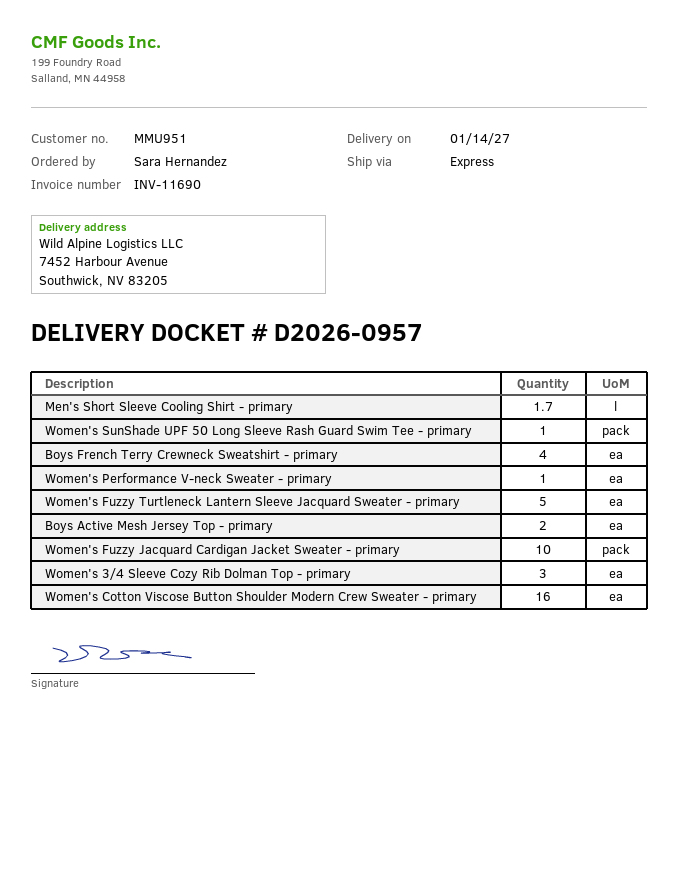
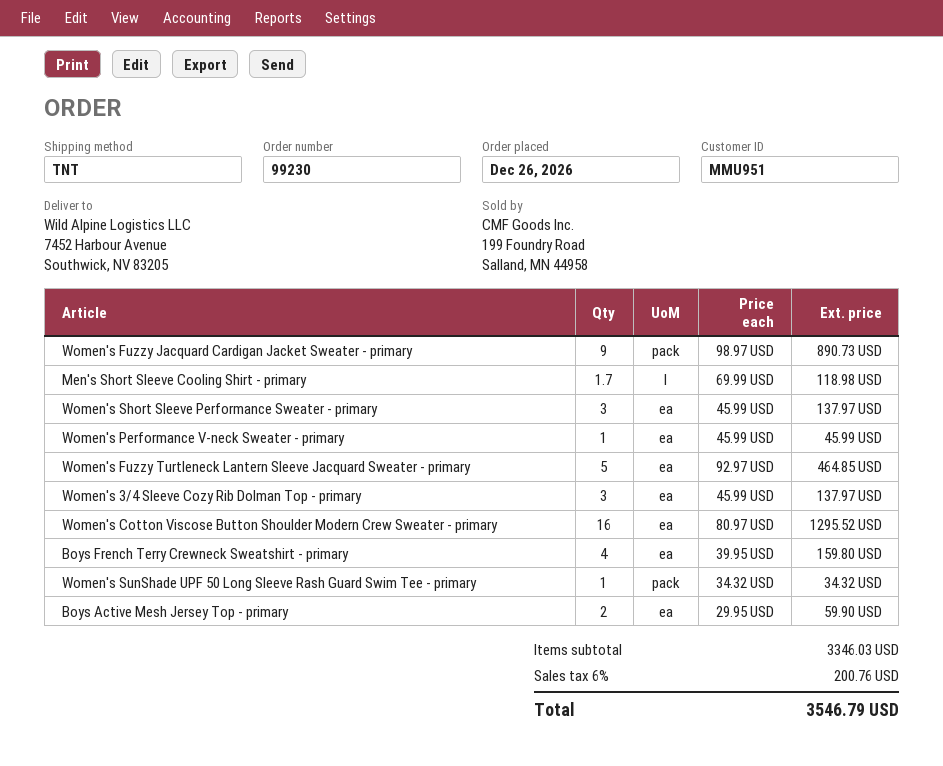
shipping method: express -> TNT
Women's Fuzzy Jacquard Cardigan Jacket Sweater - primary: 10 -> 9
Women's Short Sleeve Performance Sweater - primary: none -> 3

